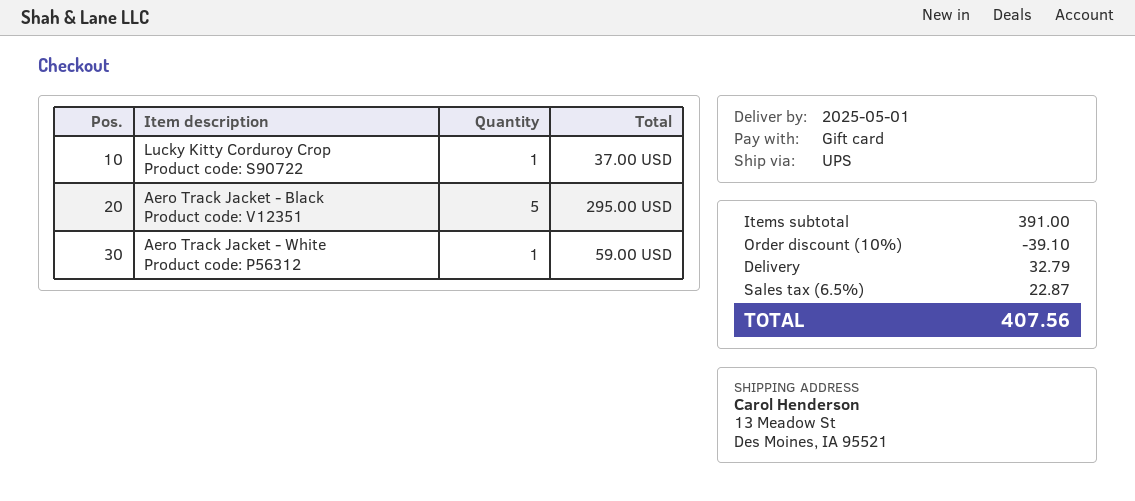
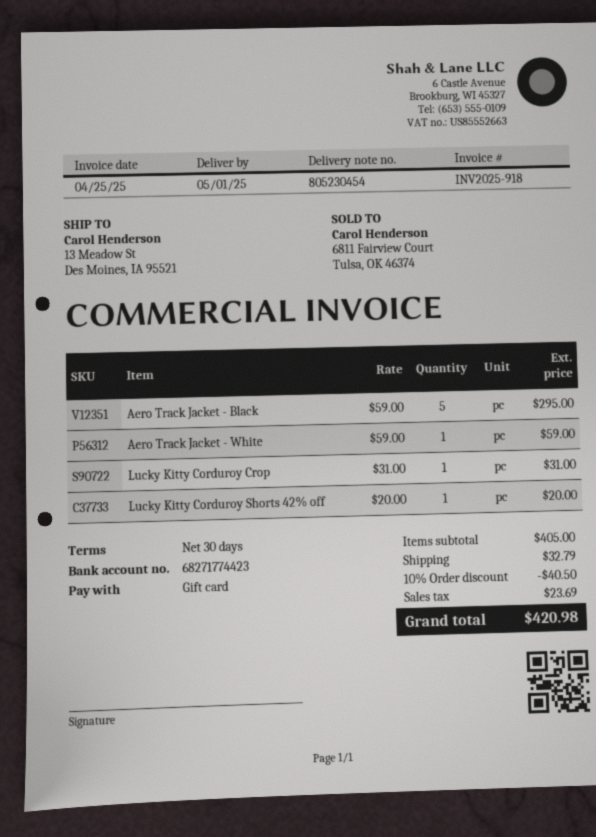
Lucky Kitty Corduroy Crop: 1 for 37.00 -> 1 for 31.00
Lucky Kitty Corduroy Shorts 42% off: none -> 1 for 20.00
subtotal: 391.00 -> 405.00
discount: 10% = 39.10 -> 10% = 40.50
tax: 22.87 -> 23.69
total: 407.56 -> 420.98

